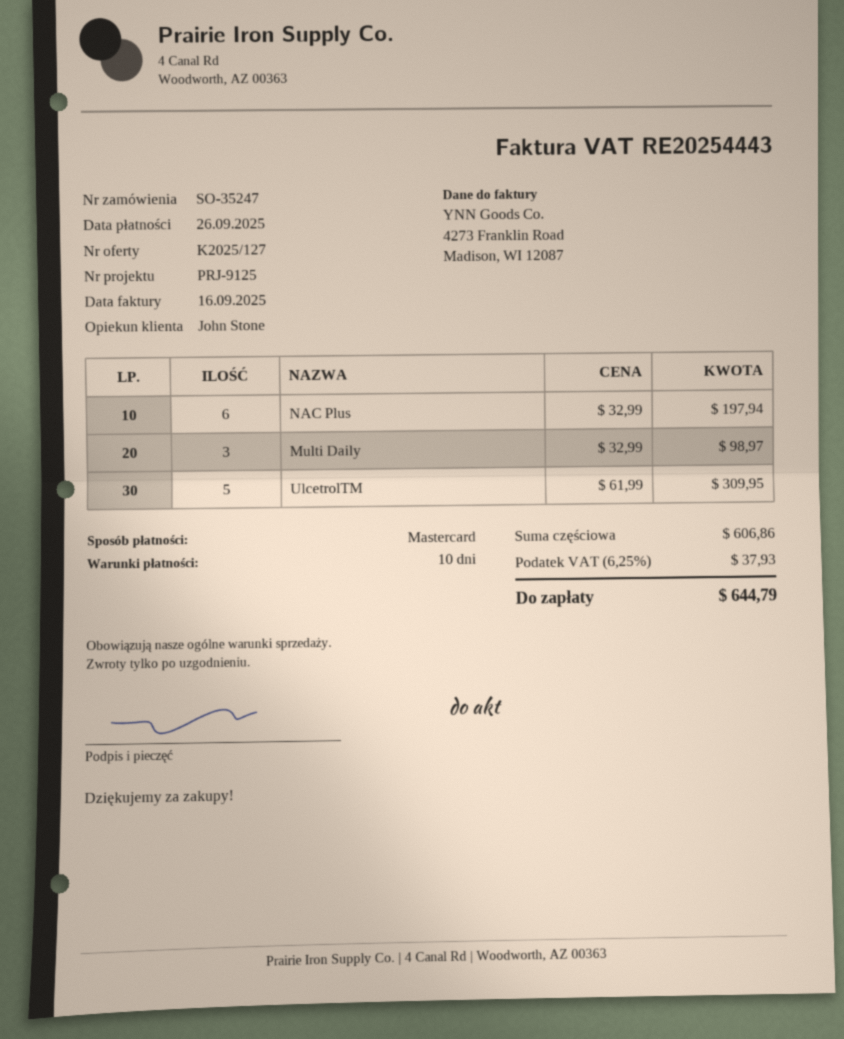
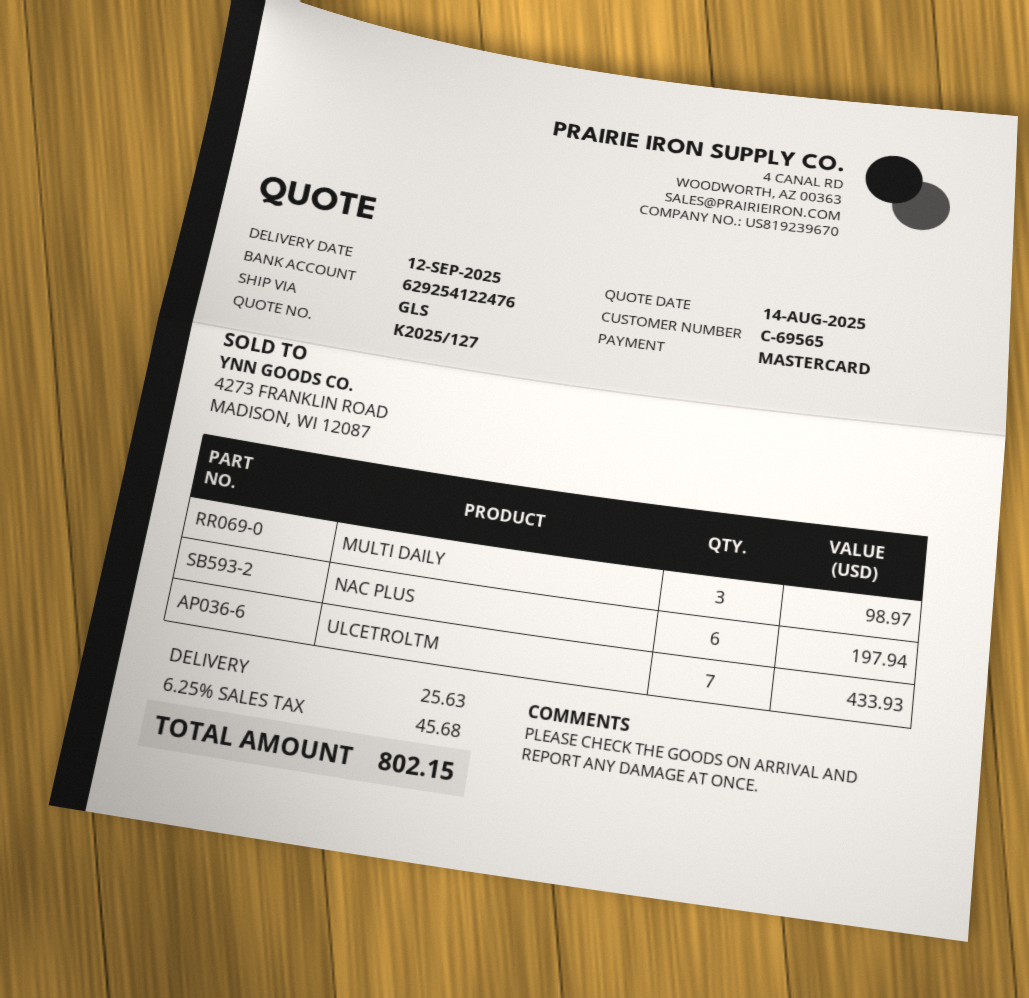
UlcetrolTM: 5 for 309.95 -> 7 for 433.93
shipping: none -> 25.63
tax: 6.25% = 37.93 -> 6.25% = 45.68
total: 644.79 -> 802.15

